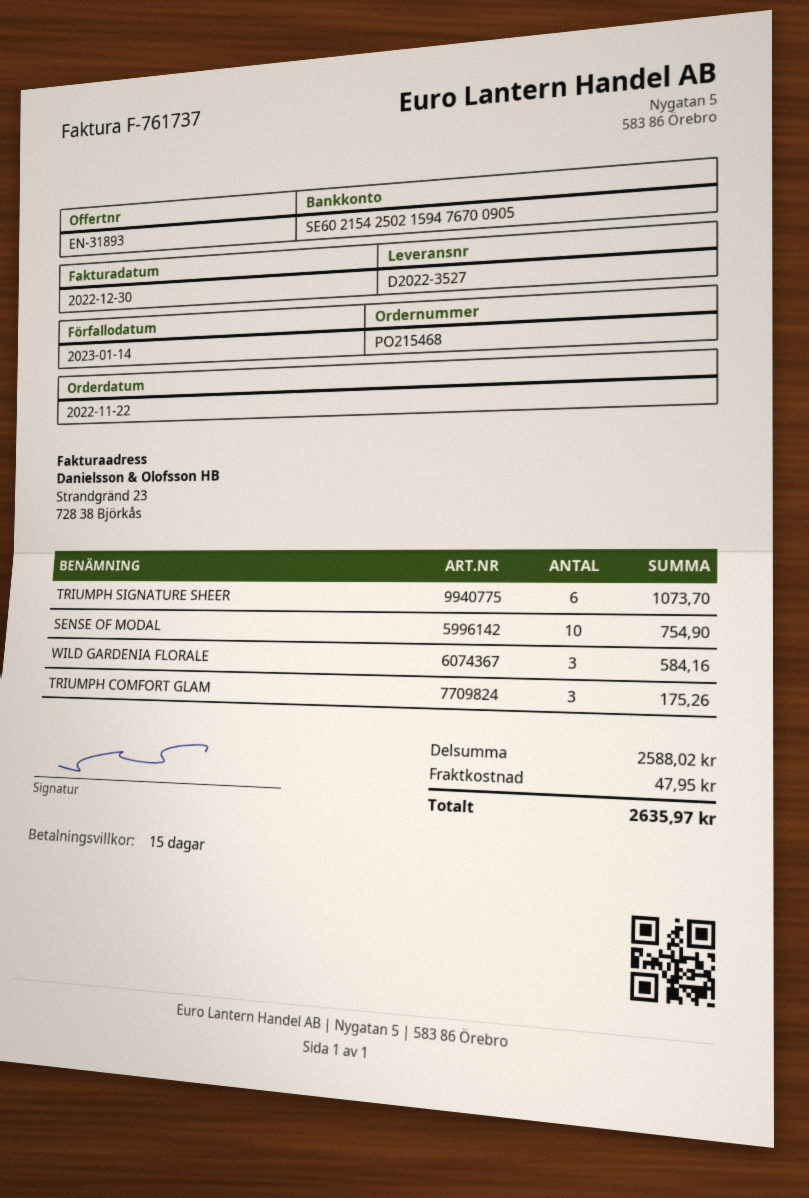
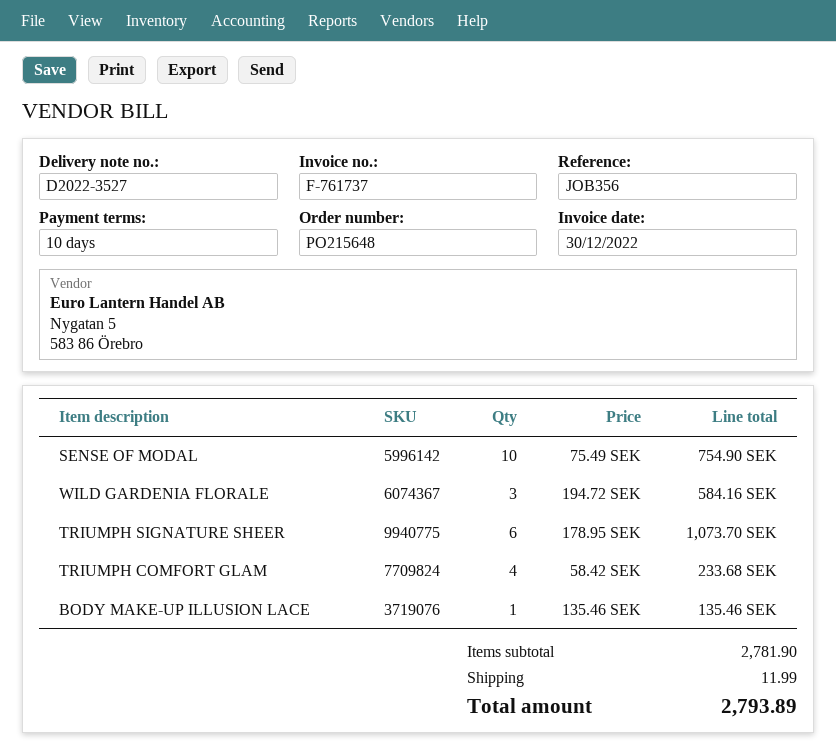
order number: PO215468 -> PO215648
payment terms: 15 days -> 10 days
TRIUMPH COMFORT GLAM: 3 for 175.26 -> 4 for 233.68
BODY MAKE-UP ILLUSION LACE: none -> 1 for 135.46
subtotal: 2588.02 -> 2781.90
shipping: 47.95 -> 11.99
total: 2635.97 -> 2793.89

